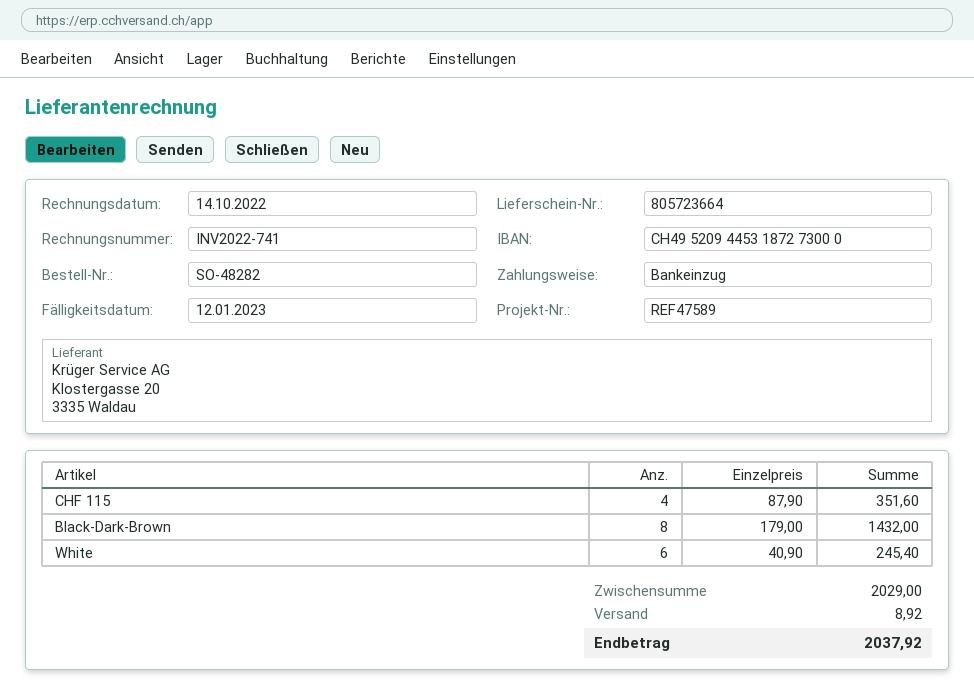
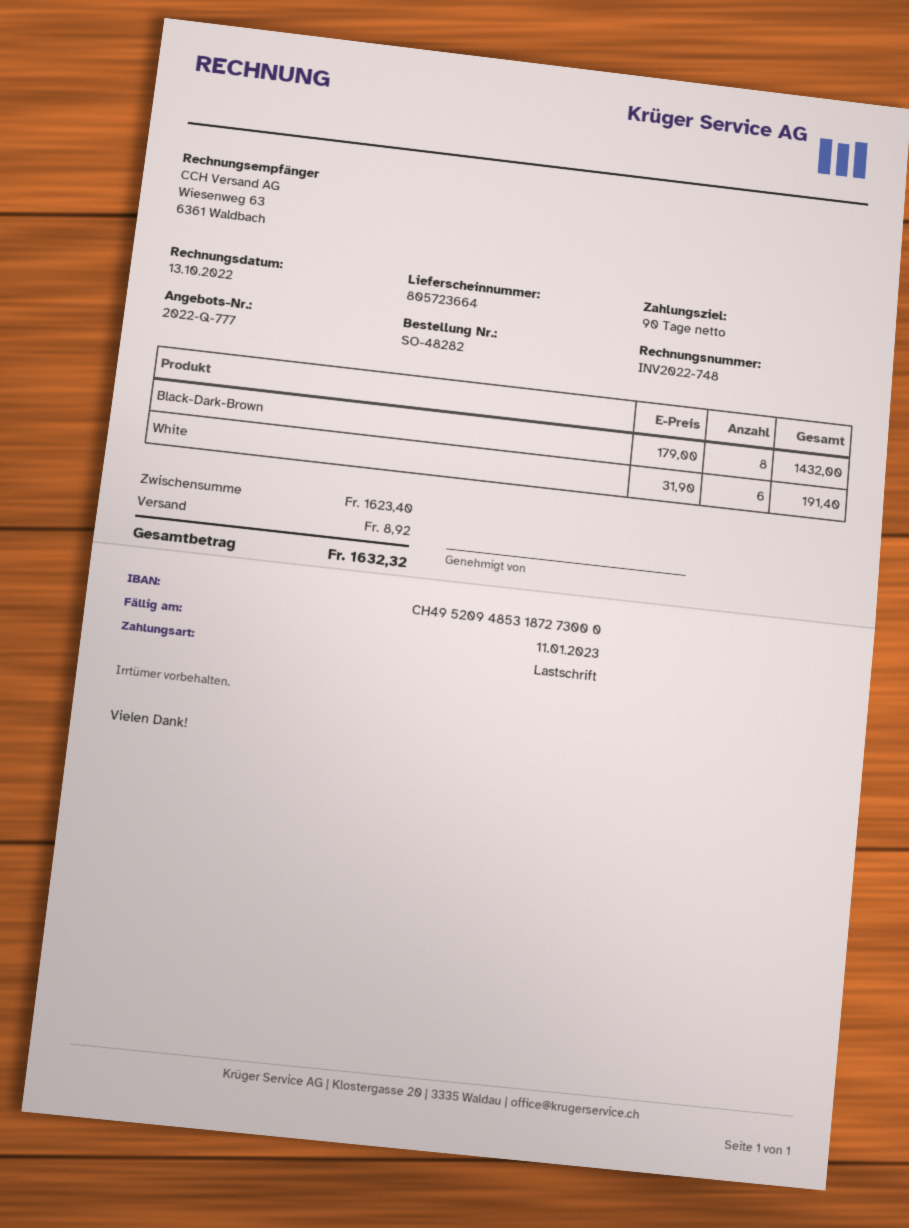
invoice number: INV2022-741 -> INV2022-748
invoice date: 2022-10-14 -> 2022-10-13
due date: 2023-01-12 -> 2023-01-11
bank account: CH4952094453187273000 -> CH4952094853187273000
CHF 115: 4 x 87.90 = 351.60 -> none
White: 6 x 40.90 = 245.40 -> 6 x 31.90 = 191.40
subtotal: 2029.00 -> 1623.40
total: 2037.92 -> 1632.32

